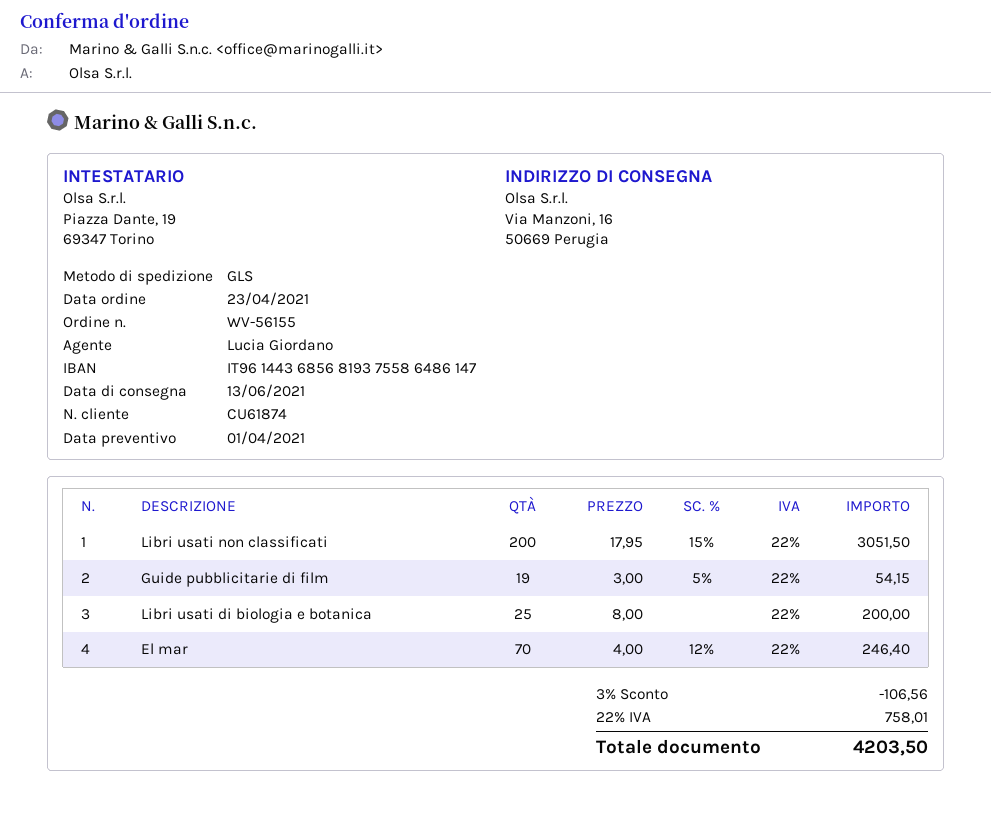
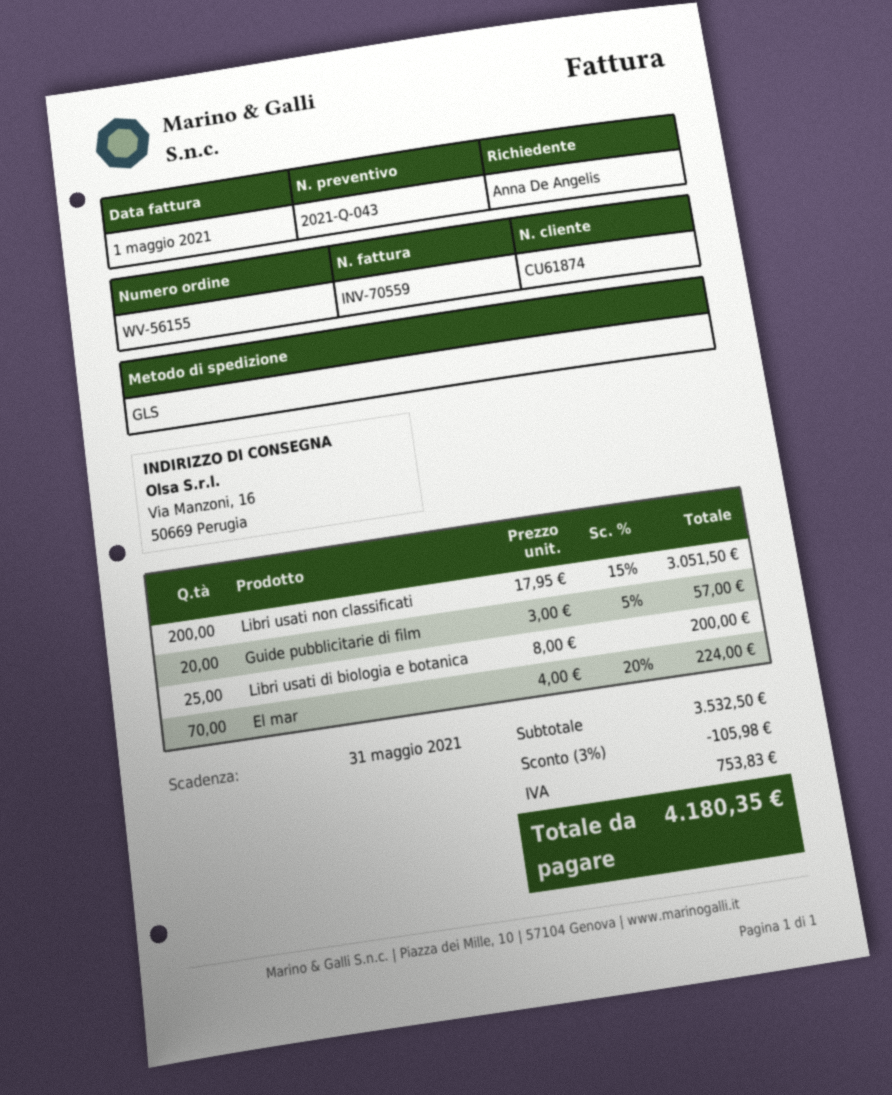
Guide pubblicitarie di film: 19 x 3.00 - 5% = 54.15 -> 20 x 3.00 - 5% = 57.00
El mar: 70 x 4.00 - 12% = 246.40 -> 70 x 4.00 - 20% = 224.00
discount: 3% = 106.56 -> 3% = 105.98
tax: 758.01 -> 753.83
total: 4203.50 -> 4180.35

